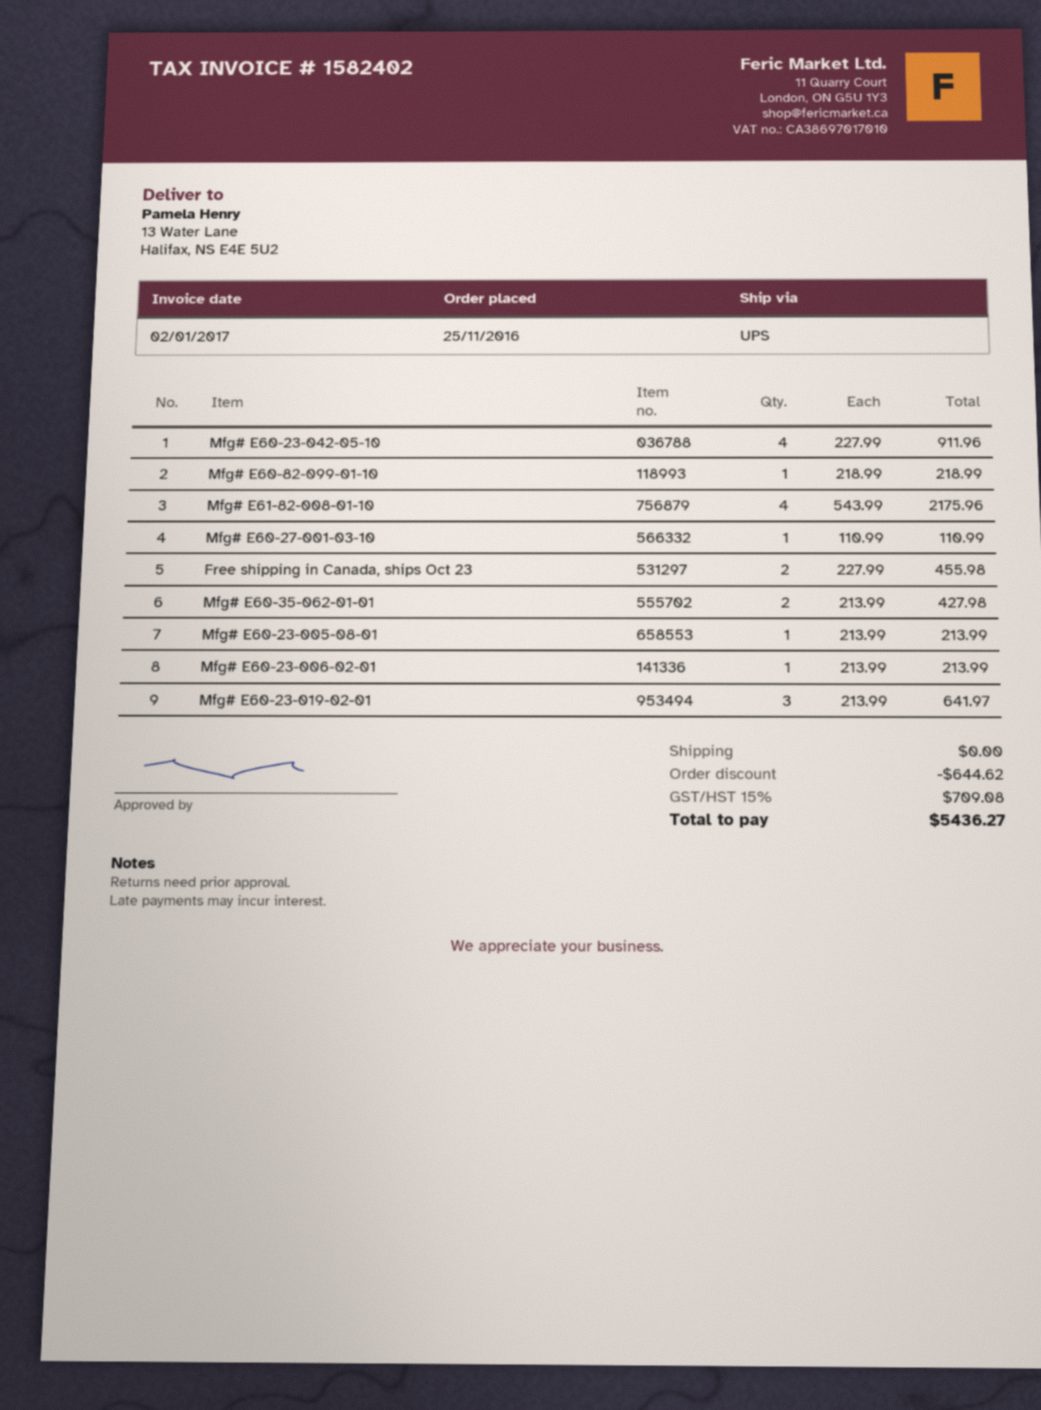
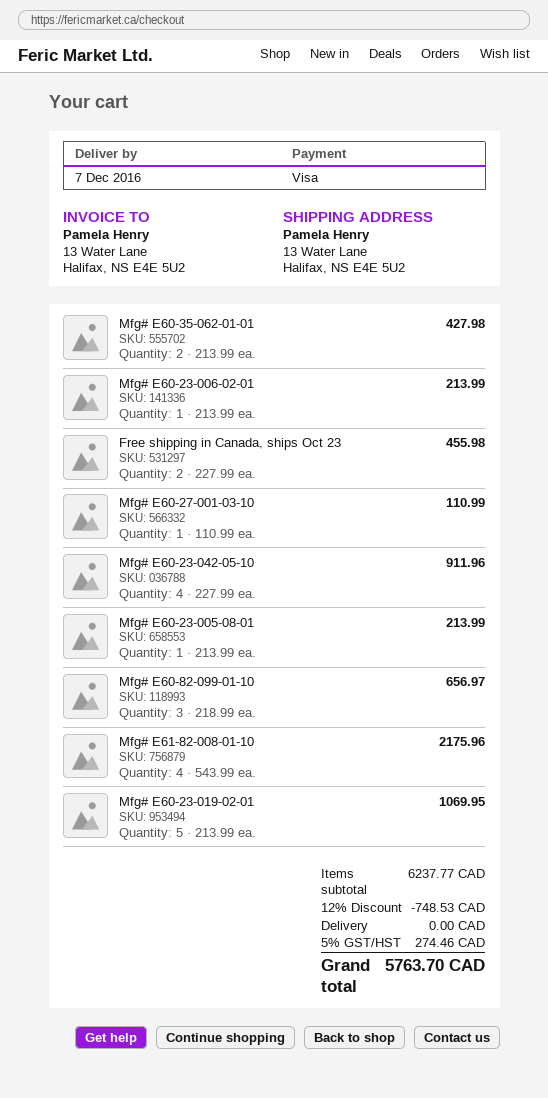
Mfg# E60-82-099-01-10: 1 x 218.99 = 218.99 -> 3 x 218.99 = 656.97
Mfg# E60-23-019-02-01: 3 x 213.99 = 641.97 -> 5 x 213.99 = 1069.95
discount: 644.62 -> 748.53
tax: 15% = 709.08 -> 5% = 274.46
total: 5436.27 -> 5763.70

